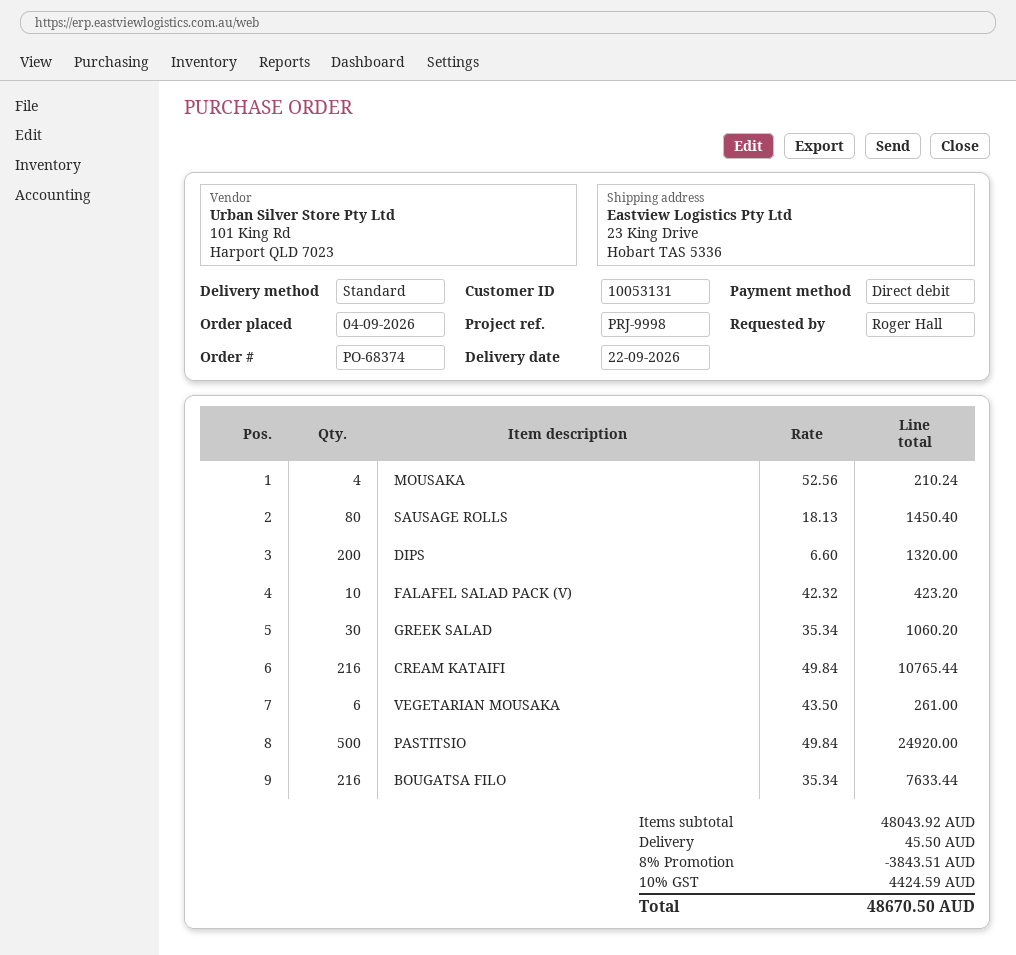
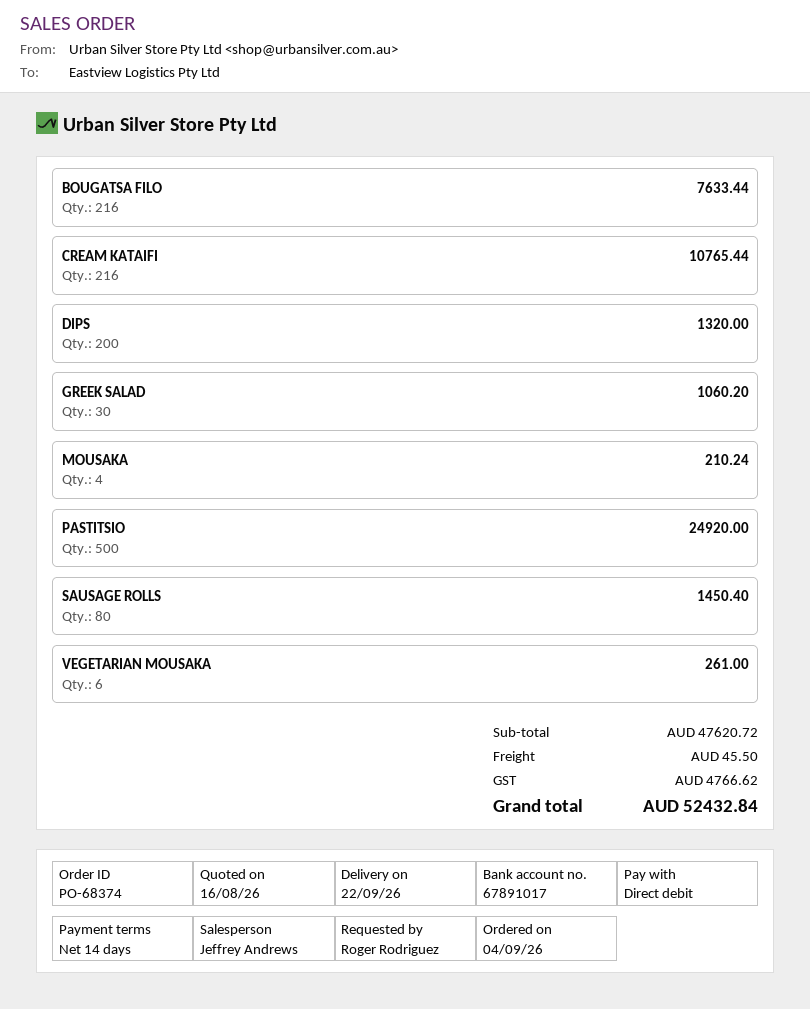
ordered by: Roger Hall -> Roger Rodriguez
FALAFEL SALAD PACK (V): 10 for 423.20 -> none
subtotal: 48043.92 -> 47620.72
discount: 8% = 3843.51 -> none
tax: 4424.59 -> 4766.62
total: 48670.50 -> 52432.84

